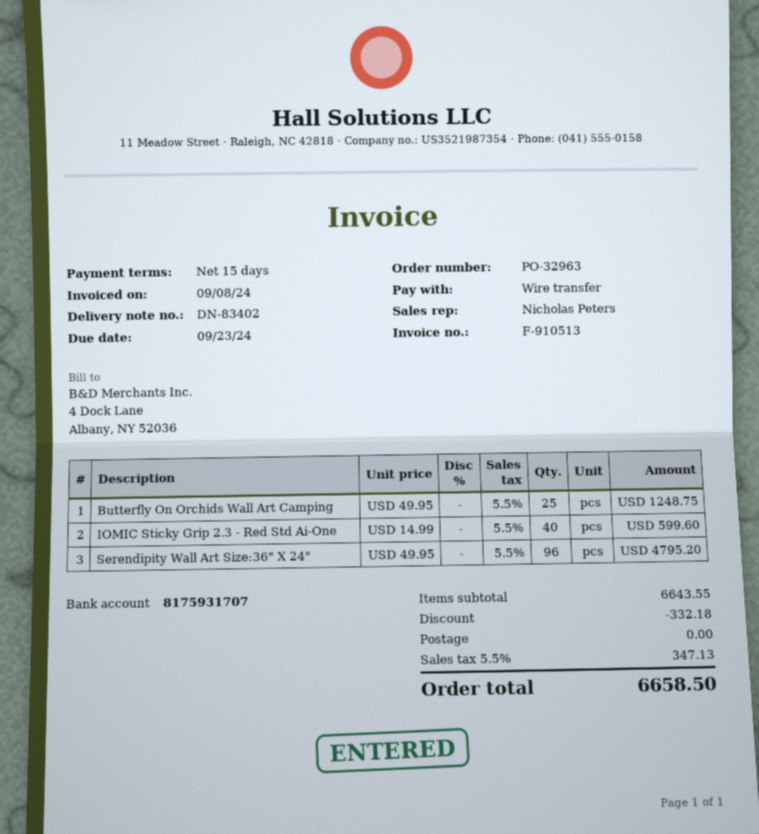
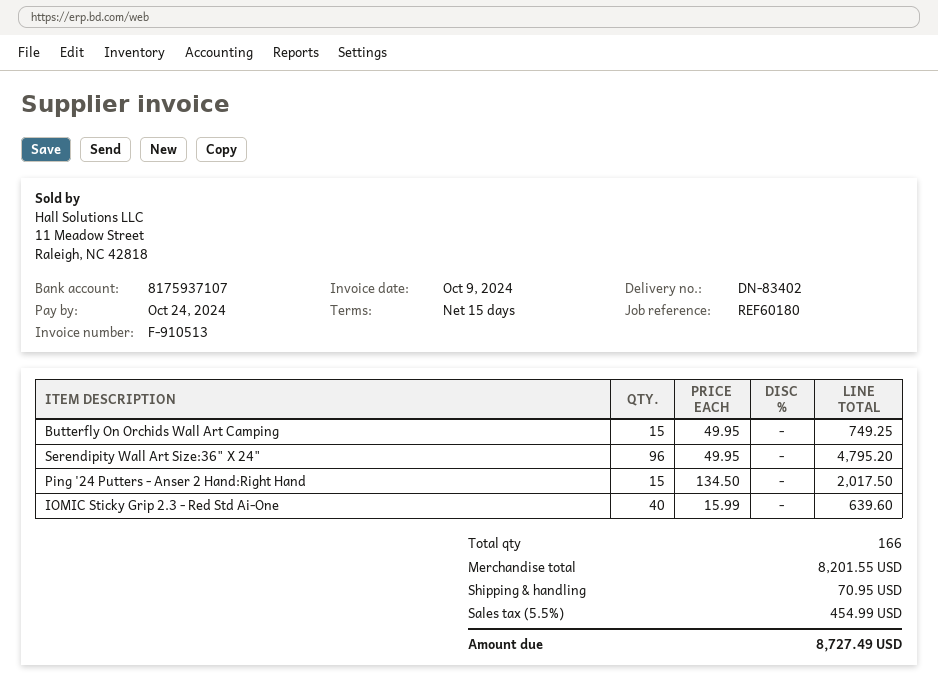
invoice date: 2024-09-08 -> 2024-10-09
due date: 2024-09-23 -> 2024-10-24
bank account: 8175931707 -> 8175937107
Butterfly On Orchids Wall Art Camping: 25 x 49.95 = 1248.75 -> 15 x 49.95 = 749.25
IOMIC Sticky Grip 2.3 - Red Std Ai-One: 40 x 14.99 = 599.60 -> 40 x 15.99 = 639.60
Ping '24 Putters - Anser 2 Hand:Right Hand: none -> 15 x 134.50 = 2017.50
subtotal: 6643.55 -> 8201.55
discount: 332.18 -> none
shipping: 0.00 -> 70.95
tax: 5.5% = 347.13 -> 5.5% = 454.99
total: 6658.50 -> 8727.49

